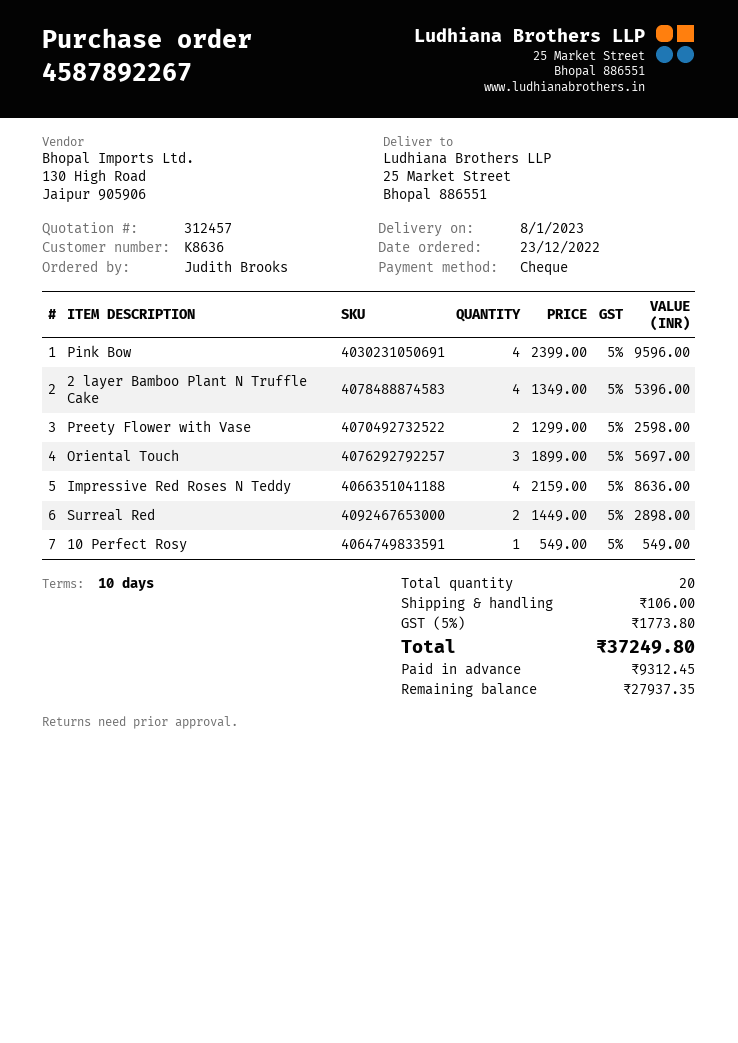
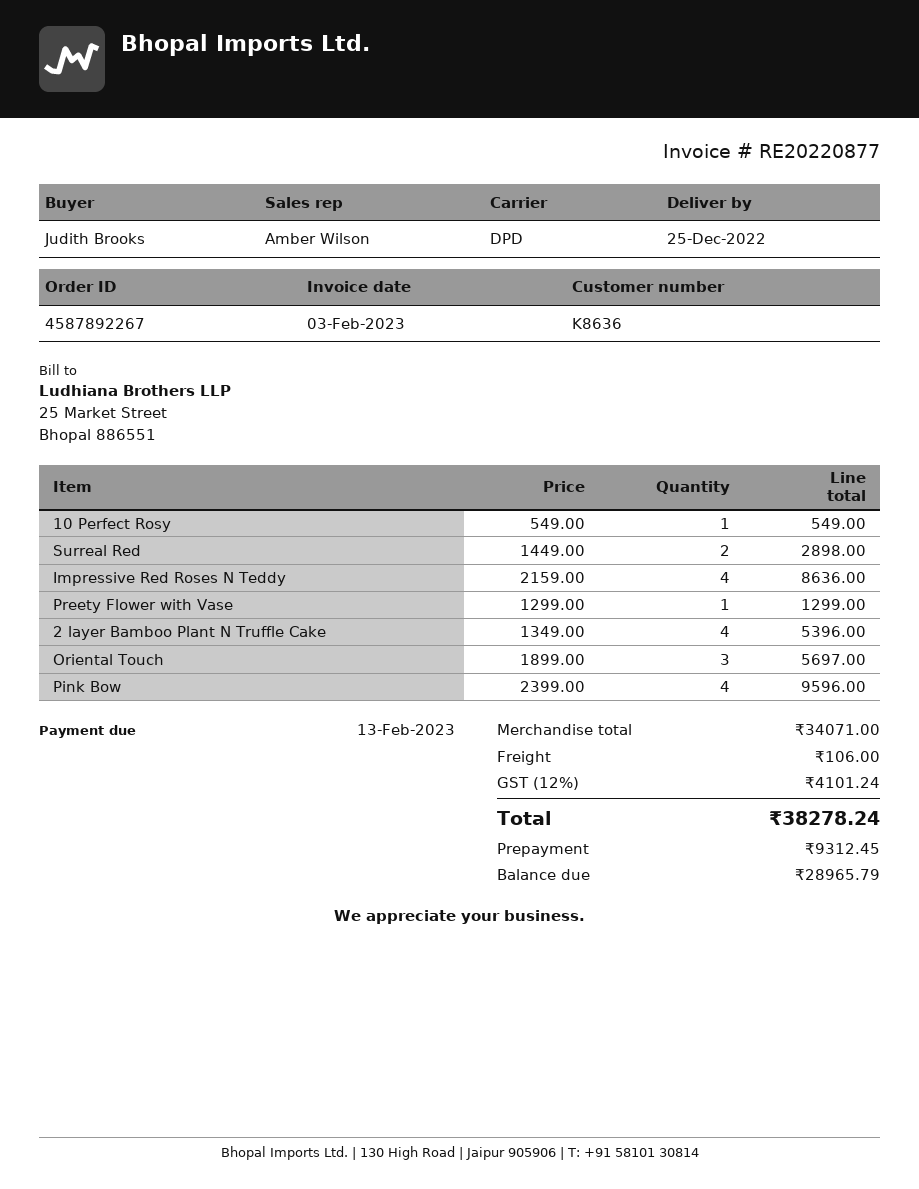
delivery date: 2023-01-08 -> 2022-12-25
Preety Flower with Vase: 2 x 1299.00 = 2598.00 -> 1 x 1299.00 = 1299.00
tax: 5% = 1773.80 -> 12% = 4101.24
total: 37249.80 -> 38278.24
balance: 27937.35 -> 28965.79

